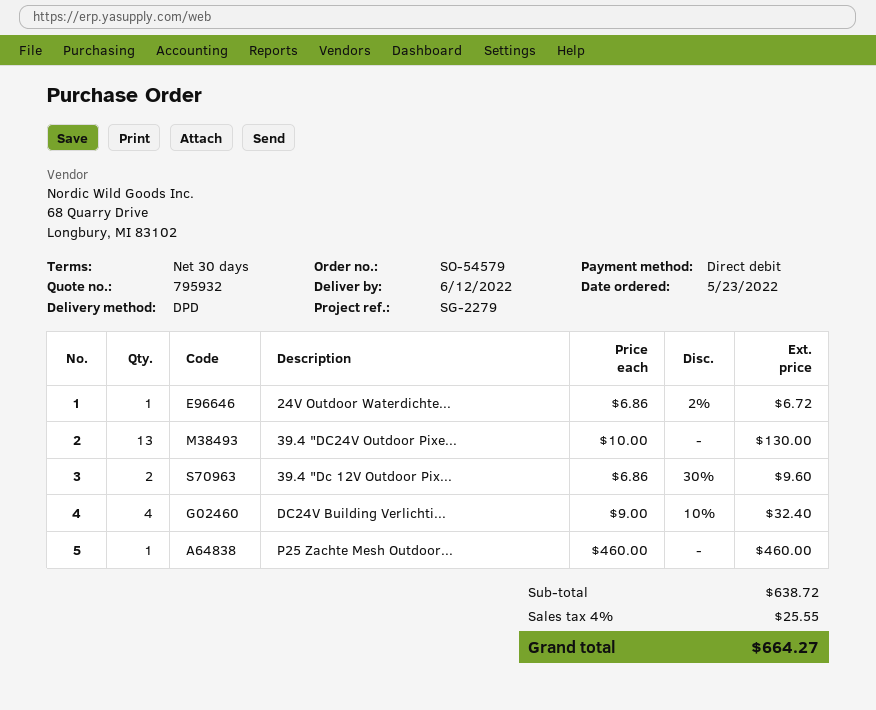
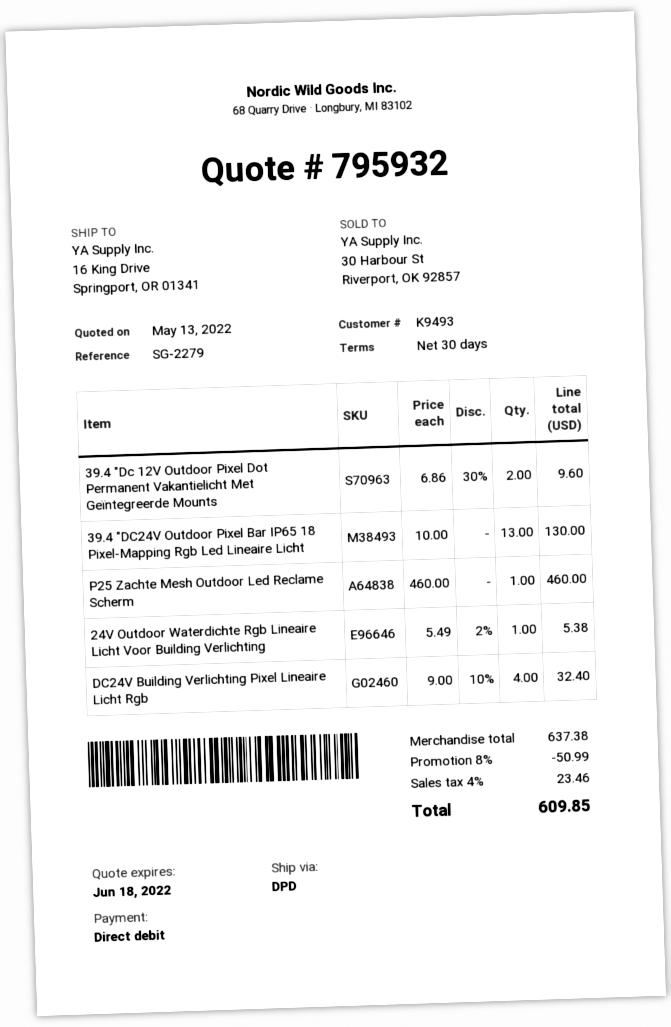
24V Outdoor Waterdichte...: 1 x 6.86 - 2% = 6.72 -> 1 x 5.49 - 2% = 5.38
subtotal: 638.72 -> 637.38
discount: none -> 8% = 50.99
tax: 4% = 25.55 -> 4% = 23.46
total: 664.27 -> 609.85

